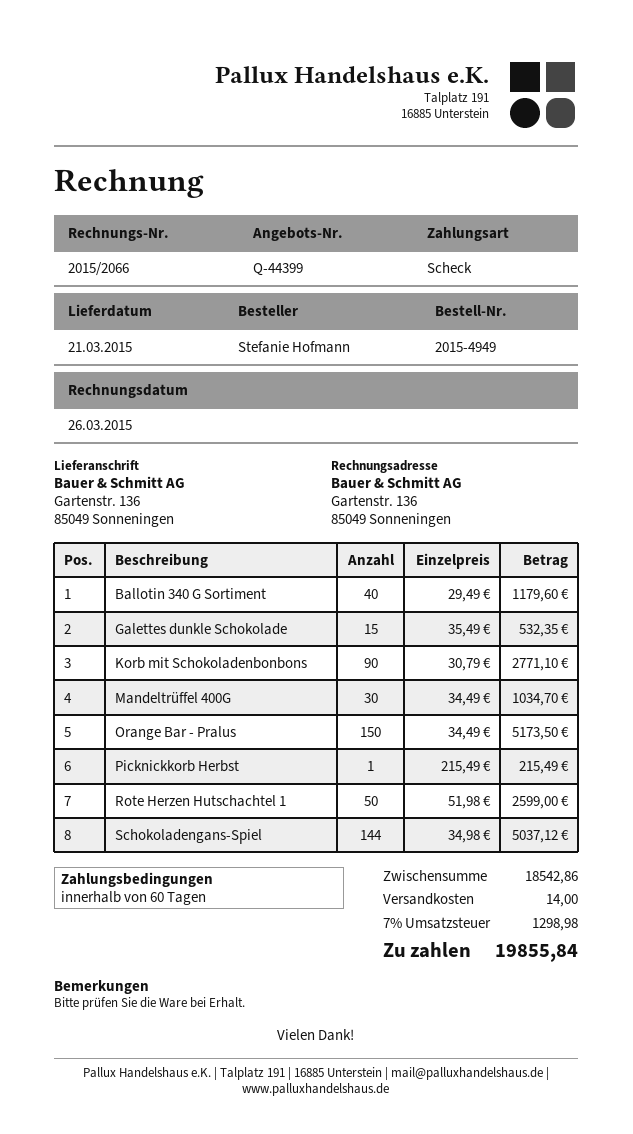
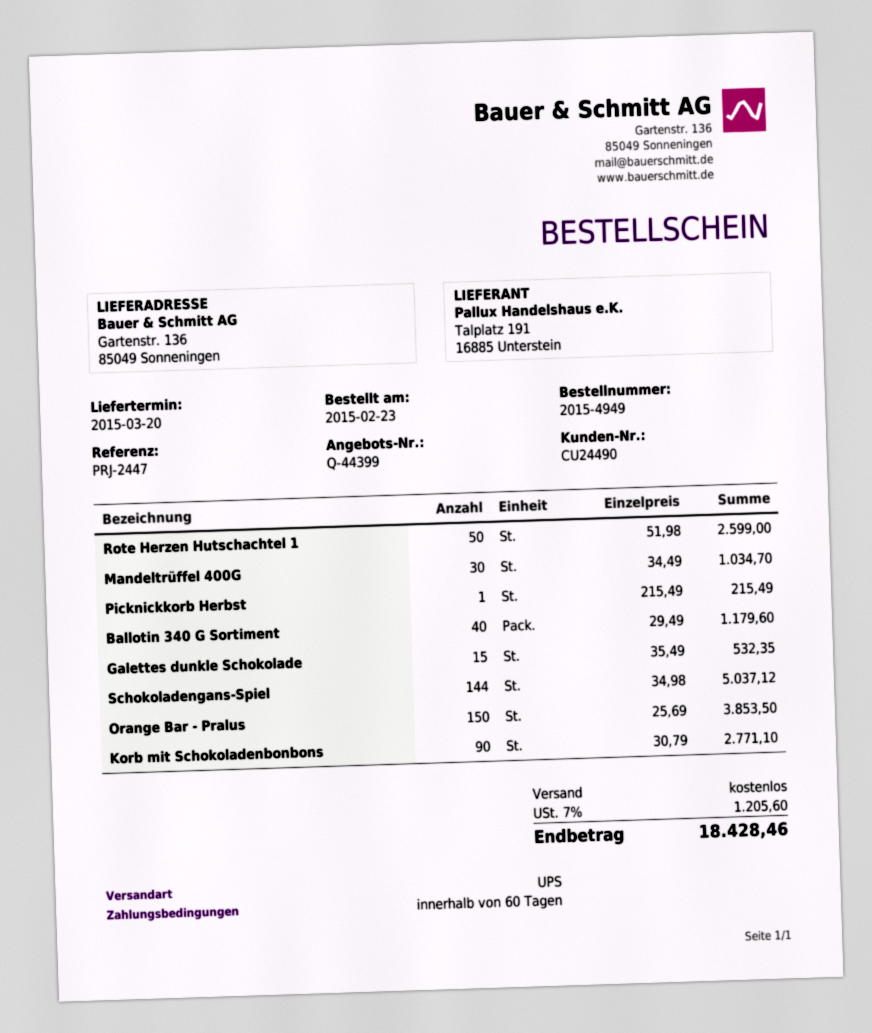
delivery date: 2015-03-21 -> 2015-03-20
Orange Bar - Pralus: 150 x 34.49 = 5173.50 -> 150 x 25.69 = 3853.50
shipping: 14.00 -> 0.00
tax: 7% = 1298.98 -> 7% = 1205.60
total: 19855.84 -> 18428.46

